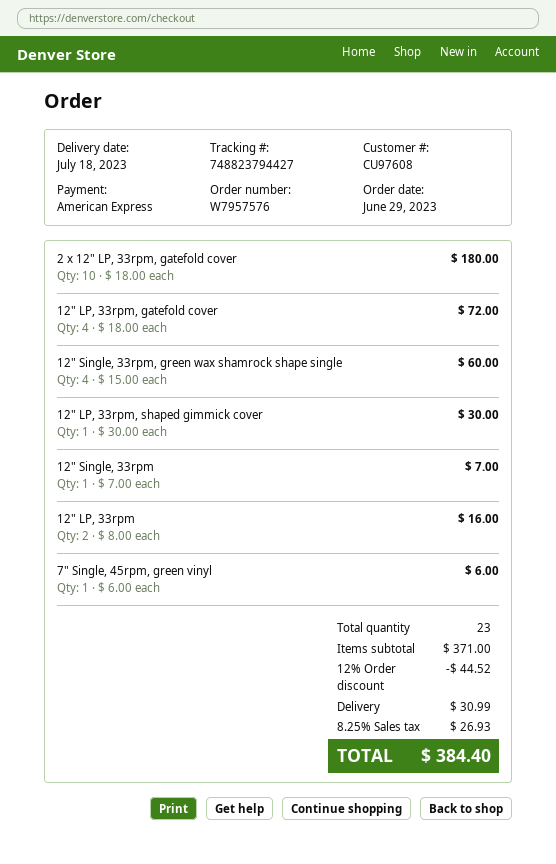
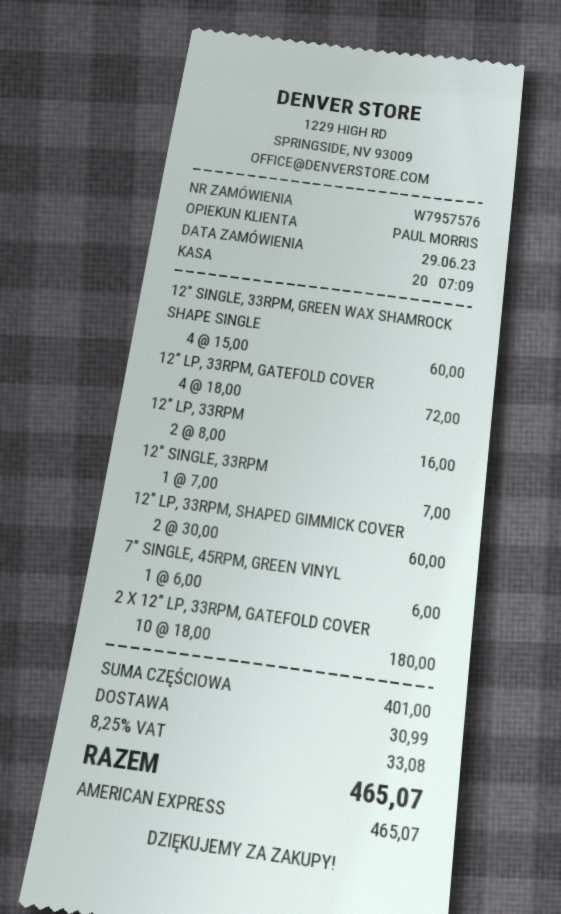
12" LP, 33rpm, shaped gimmick cover: 1 x 30.00 = 30.00 -> 2 x 30.00 = 60.00
subtotal: 371.00 -> 401.00
discount: 12% = 44.52 -> none
tax: 8.25% = 26.93 -> 8.25% = 33.08
total: 384.40 -> 465.07

